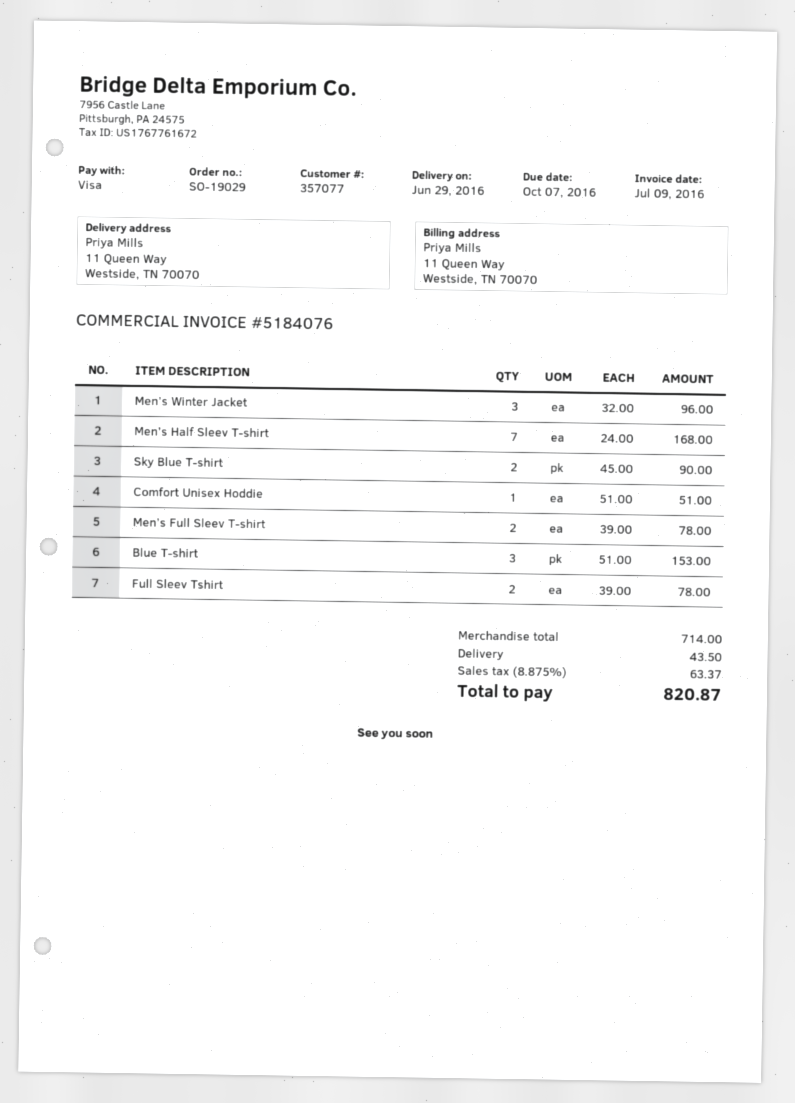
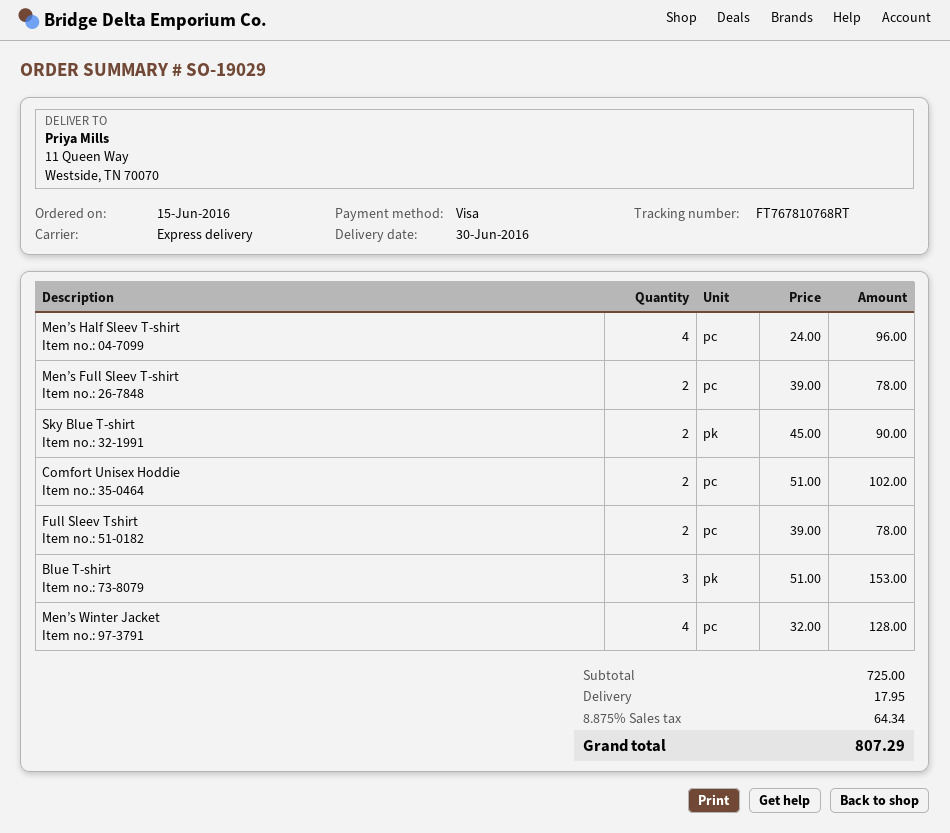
delivery date: 2016-06-29 -> 2016-06-30
Men’s Winter Jacket: 3 x 32.00 = 96.00 -> 4 x 32.00 = 128.00
Men’s Half Sleev T-shirt: 7 x 24.00 = 168.00 -> 4 x 24.00 = 96.00
Comfort Unisex Hoddie: 1 x 51.00 = 51.00 -> 2 x 51.00 = 102.00
subtotal: 714.00 -> 725.00
shipping: 43.50 -> 17.95
tax: 8.875% = 63.37 -> 8.875% = 64.34
total: 820.87 -> 807.29

